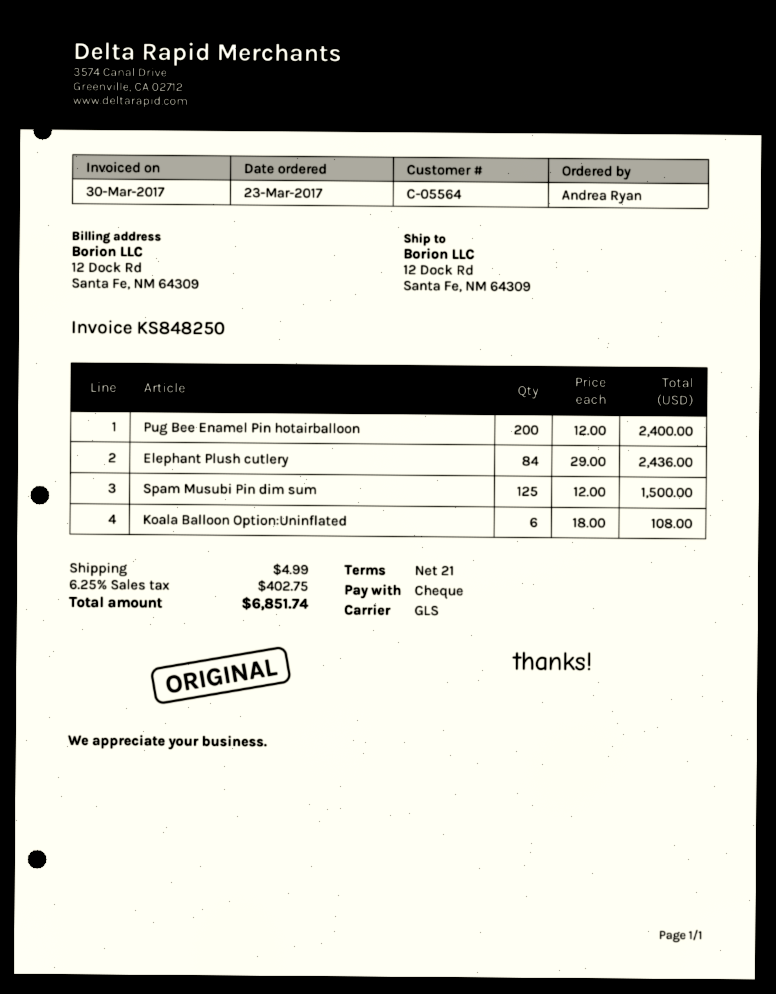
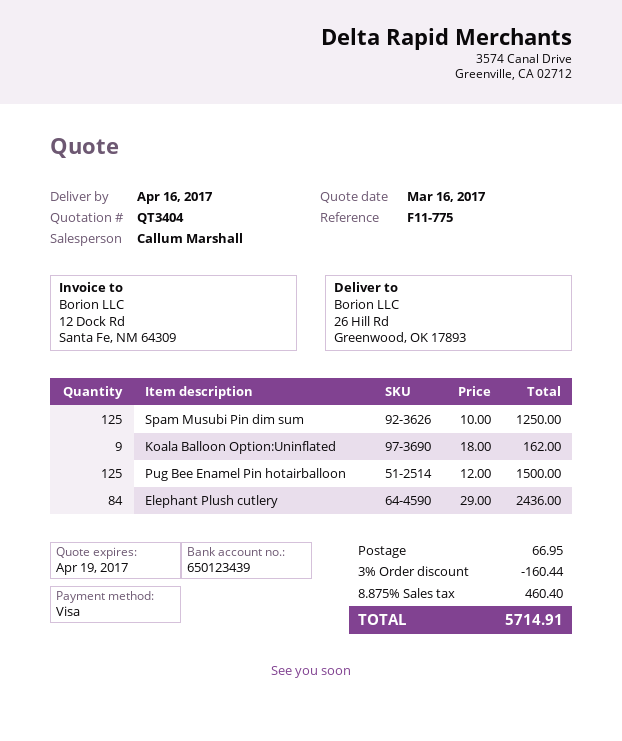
payment method: cheque -> Visa
ship to: 12 Dock Rd, Santa Fe, NM 64309 -> 26 Hill Rd, Greenwood, OK 17893
Pug Bee Enamel Pin hotairballoon: 200 x 12.00 = 2400.00 -> 125 x 12.00 = 1500.00
Spam Musubi Pin dim sum: 125 x 12.00 = 1500.00 -> 125 x 10.00 = 1250.00
Koala Balloon Option:Uninflated: 6 x 18.00 = 108.00 -> 9 x 18.00 = 162.00
discount: none -> 3% = 160.44
shipping: 4.99 -> 66.95
tax: 6.25% = 402.75 -> 8.875% = 460.40
total: 6851.74 -> 5714.91

